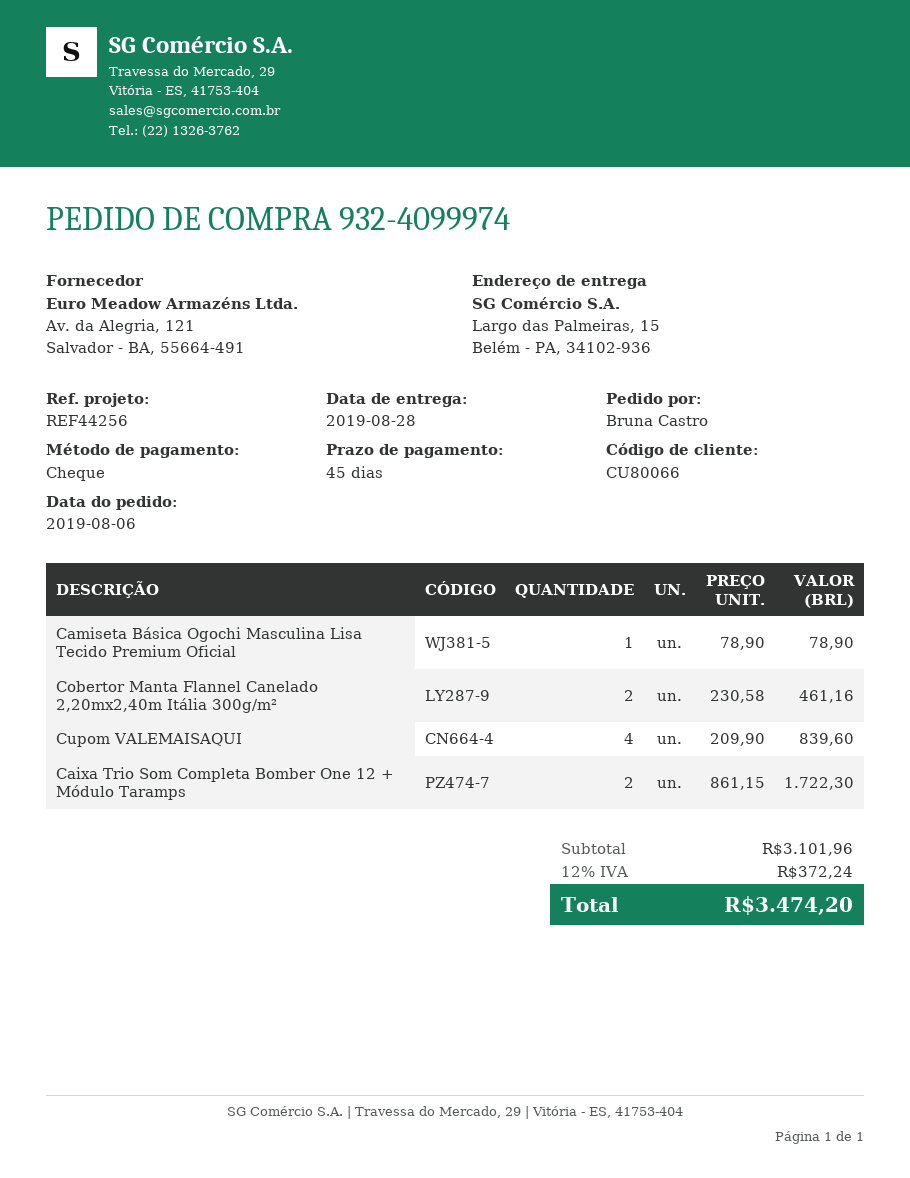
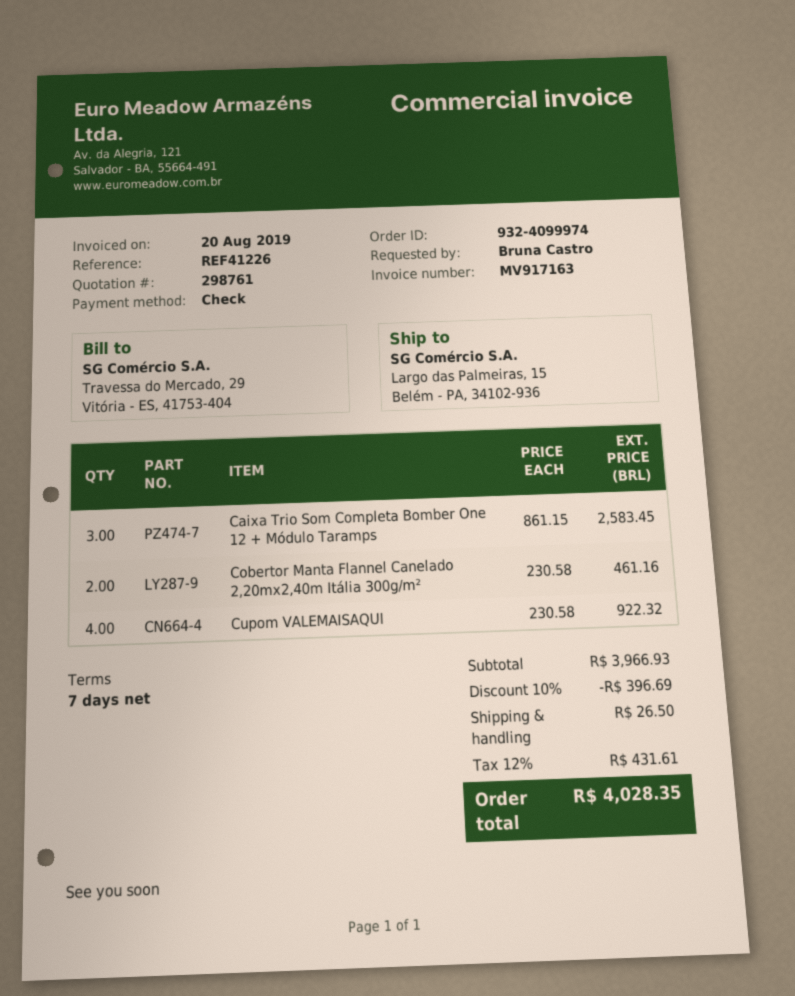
payment terms: 45 days -> 7 days
reference: REF44256 -> REF41226
Camiseta Básica Ogochi Masculina Lisa Tecido Premium Oficial: 1 x 78.90 = 78.90 -> none
Cupom VALEMAISAQUI: 4 x 209.90 = 839.60 -> 4 x 230.58 = 922.32
Caixa Trio Som Completa Bomber One 12 + Módulo Taramps: 2 x 861.15 = 1722.30 -> 3 x 861.15 = 2583.45
subtotal: 3101.96 -> 3966.93
discount: none -> 10% = 396.69
shipping: none -> 26.50
tax: 12% = 372.24 -> 12% = 431.61
total: 3474.20 -> 4028.35

